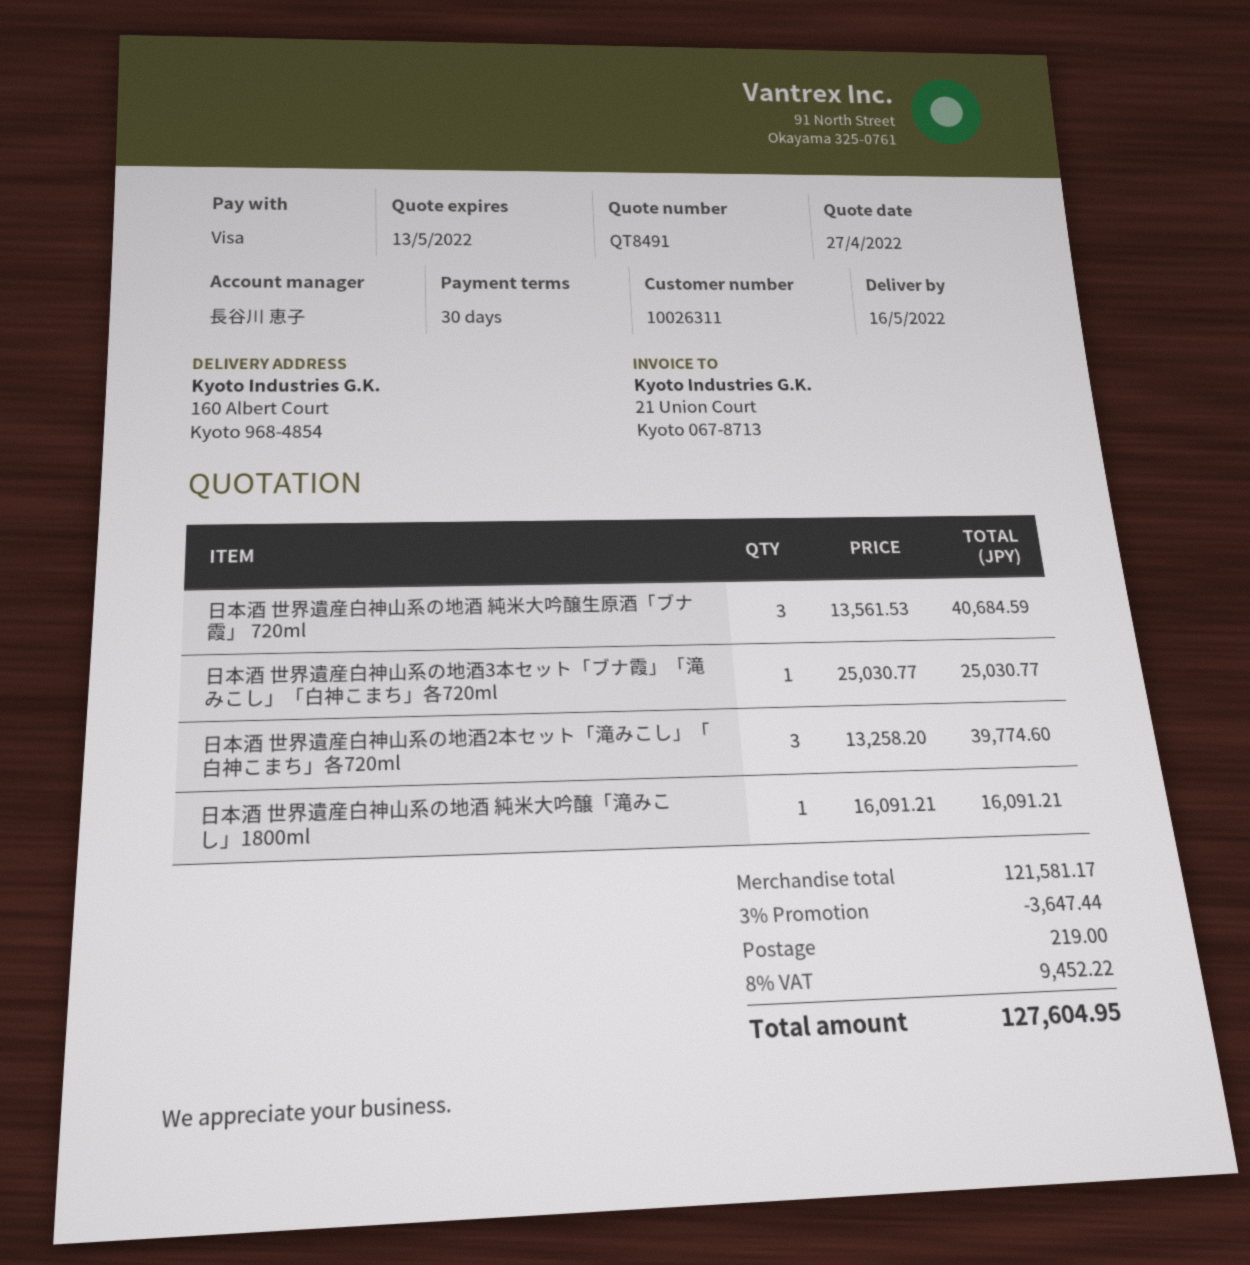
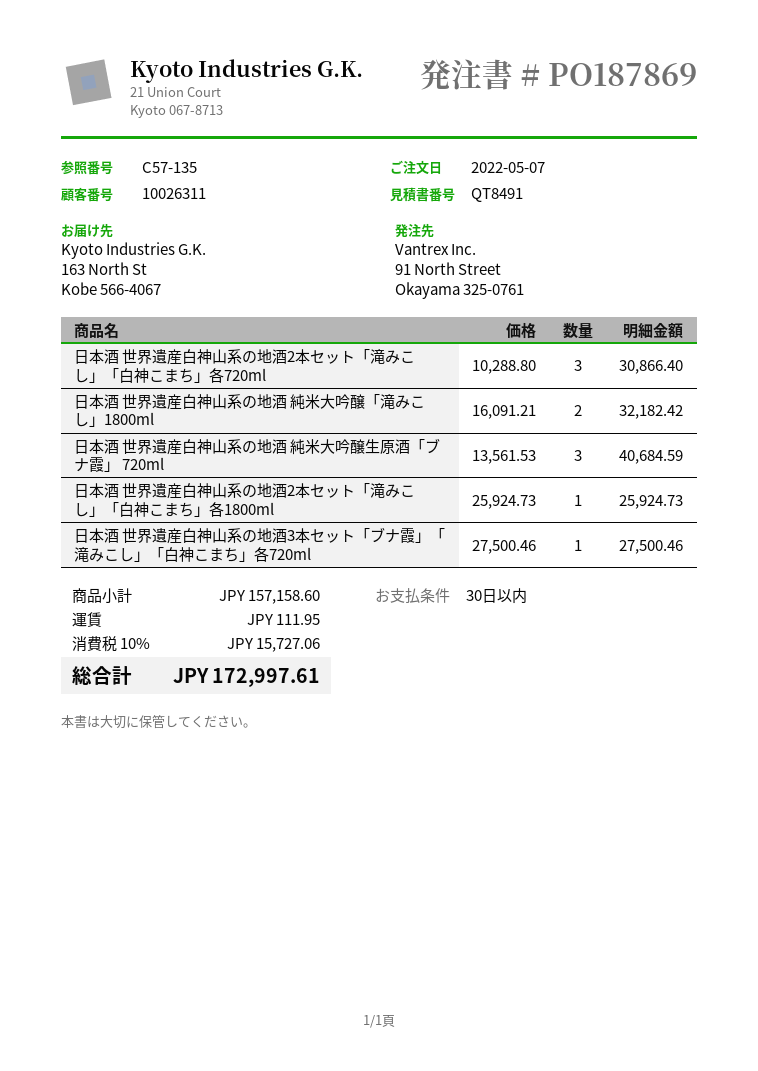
ship to: 160 Albert Court, Kyoto 968-4854 -> 163 North St, Kobe 566-4067
日本酒 世界遺産白神山系の地酒3本セット「ブナ霞」「滝みこし」「白神こまち」各720ml: 1 x 25030.77 = 25030.77 -> 1 x 27500.46 = 27500.46
日本酒 世界遺産白神山系の地酒2本セット「滝みこし」「白神こまち」各720ml: 3 x 13258.20 = 39774.60 -> 3 x 10288.80 = 30866.40
日本酒 世界遺産白神山系の地酒 純米大吟醸「滝みこし」1800ml: 1 x 16091.21 = 16091.21 -> 2 x 16091.21 = 32182.42
日本酒 世界遺産白神山系の地酒2本セット「滝みこし」「白神こまち」各1800ml: none -> 1 x 25924.73 = 25924.73
subtotal: 121581.17 -> 157158.60
discount: 3% = 3647.44 -> none
shipping: 219.00 -> 111.95
tax: 8% = 9452.22 -> 10% = 15727.06
total: 127604.95 -> 172997.61

